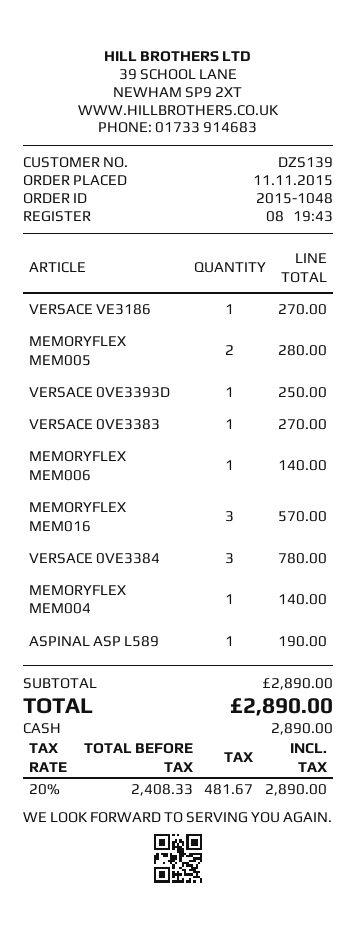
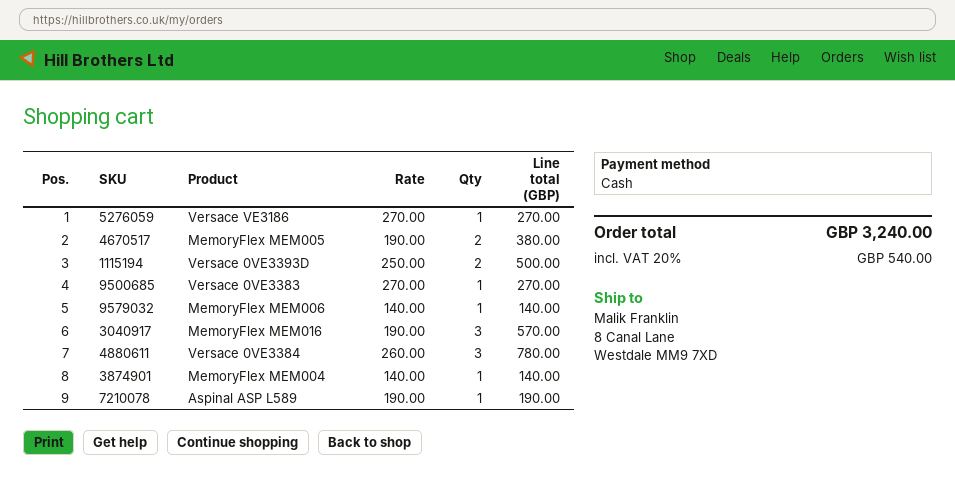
MEMORYFLEX MEM005: 2 for 280.00 -> 2 for 380.00
VERSACE 0VE3393D: 1 for 250.00 -> 2 for 500.00
tax: 20% = 481.67 -> 20% = 540.00
total: 2890.00 -> 3240.00

